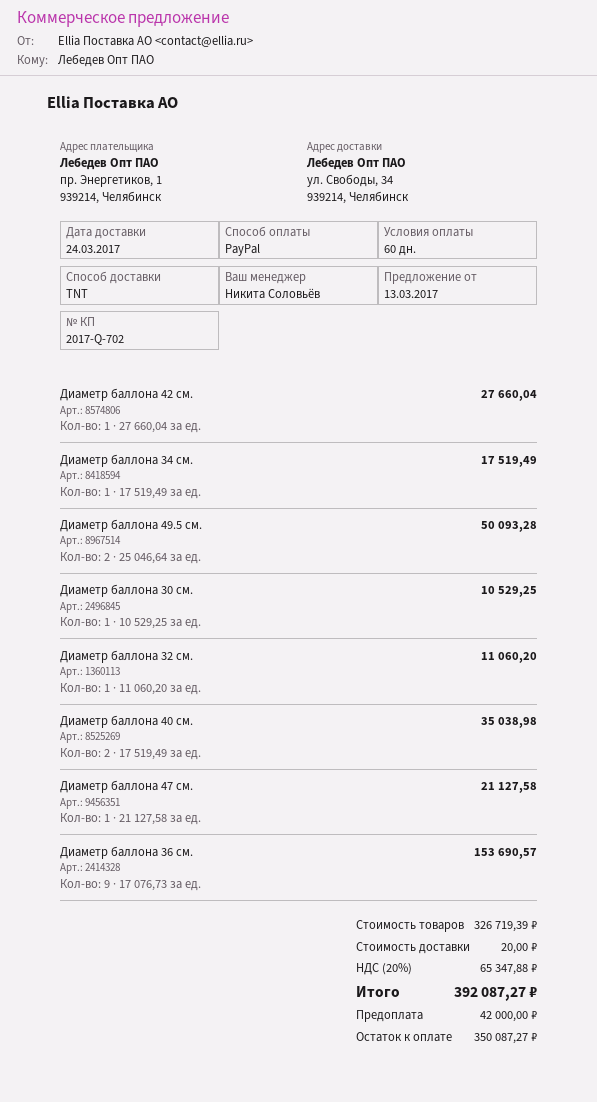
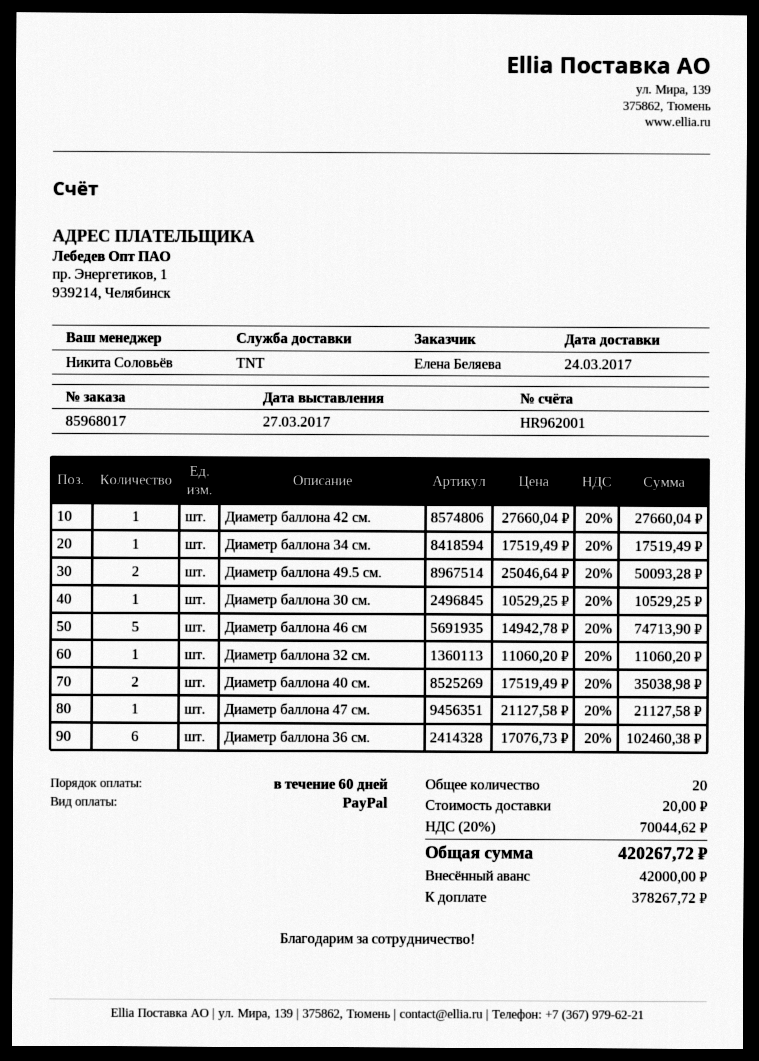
Диаметр баллона 36 см.: 9 x 17076.73 = 153690.57 -> 6 x 17076.73 = 102460.38
Диаметр баллона 46 см: none -> 5 x 14942.78 = 74713.90
tax: 20% = 65347.88 -> 20% = 70044.62
total: 392087.27 -> 420267.72
balance: 350087.27 -> 378267.72

